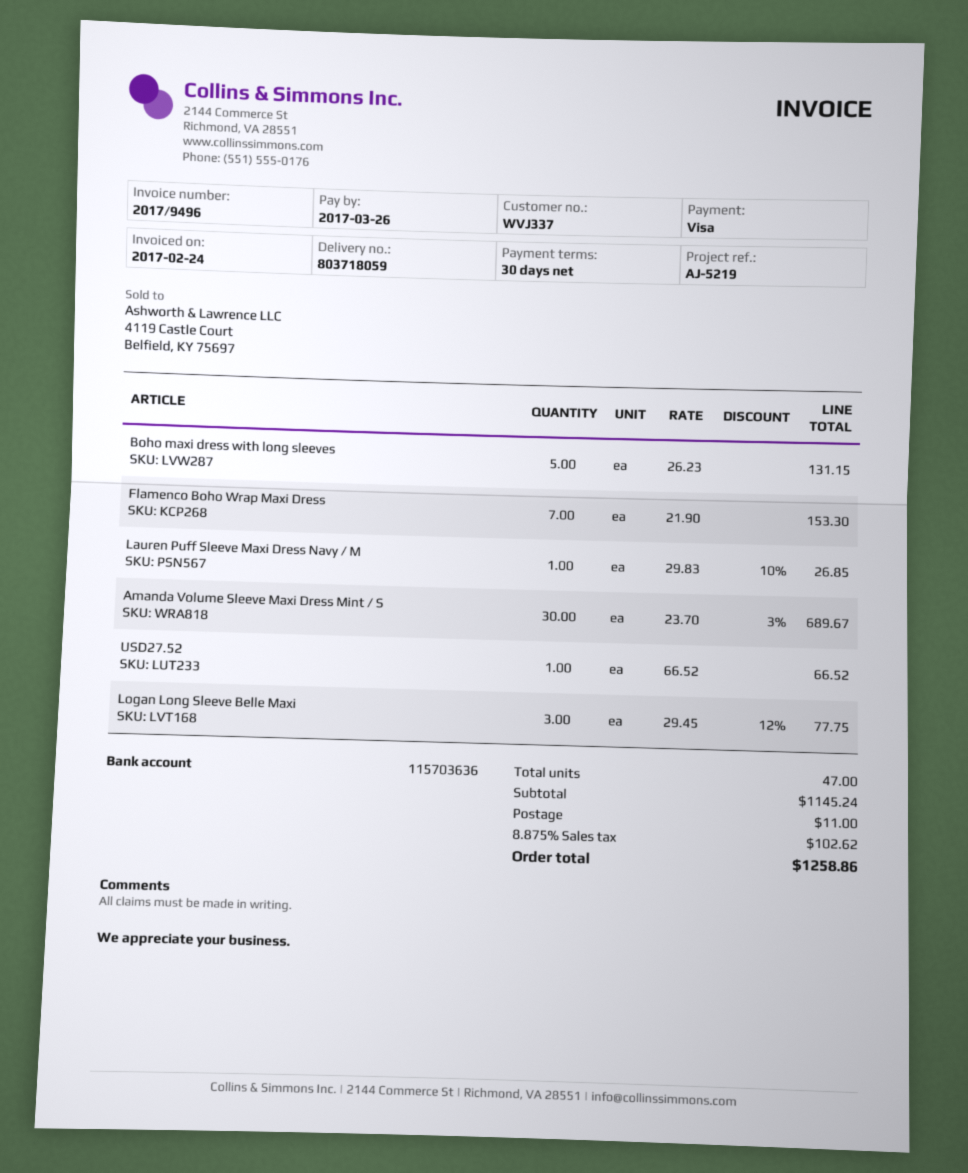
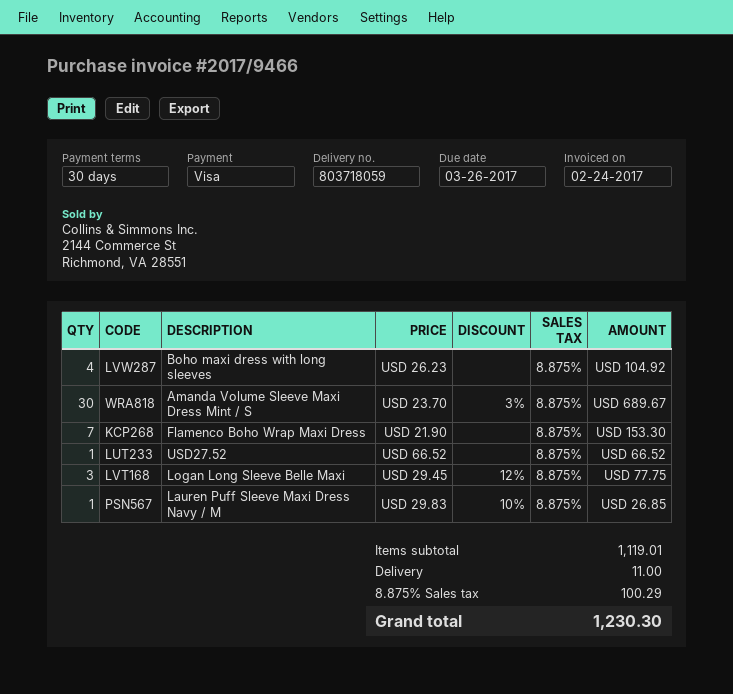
invoice number: 2017/9496 -> 2017/9466
Boho maxi dress with long sleeves: 5 x 26.23 = 131.15 -> 4 x 26.23 = 104.92
subtotal: 1145.24 -> 1119.01
tax: 8.875% = 102.62 -> 8.875% = 100.29
total: 1258.86 -> 1230.30

